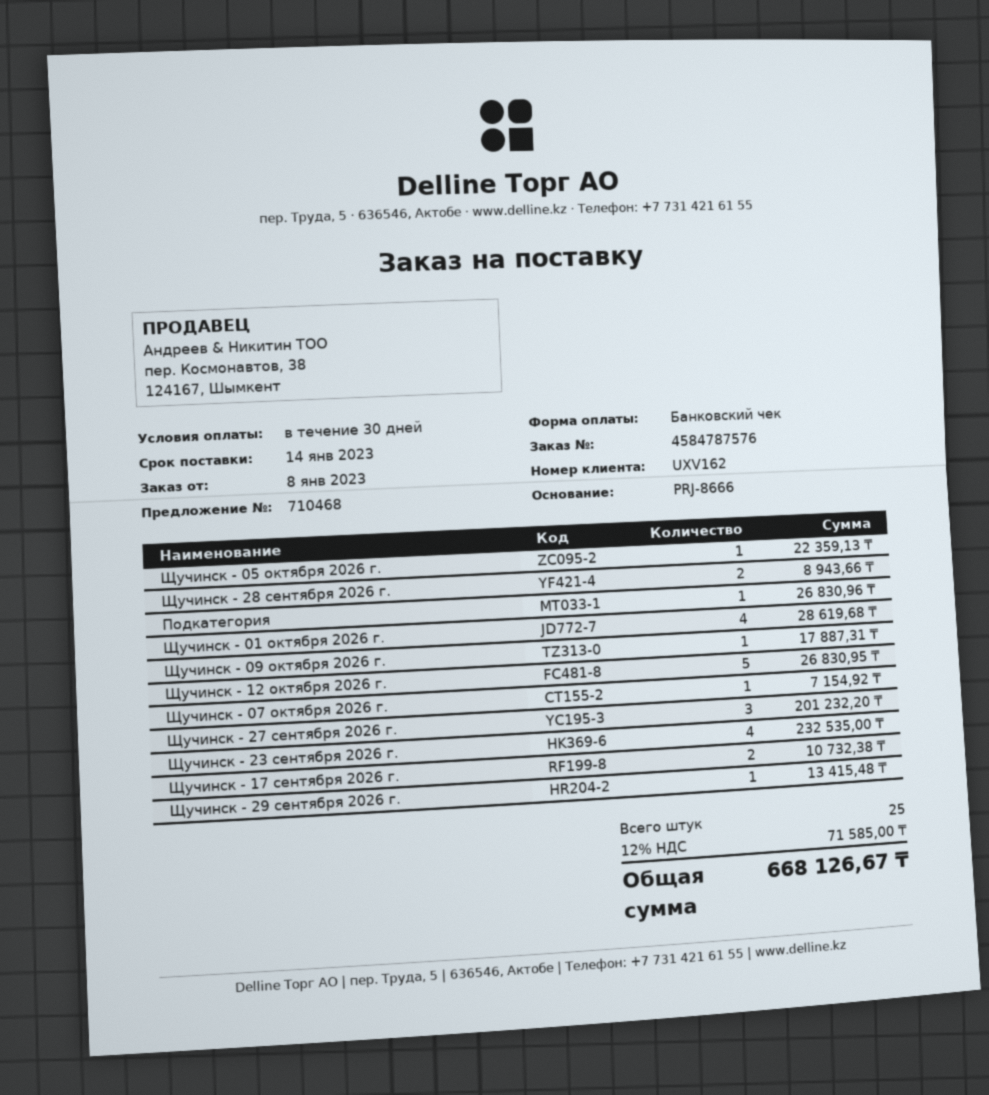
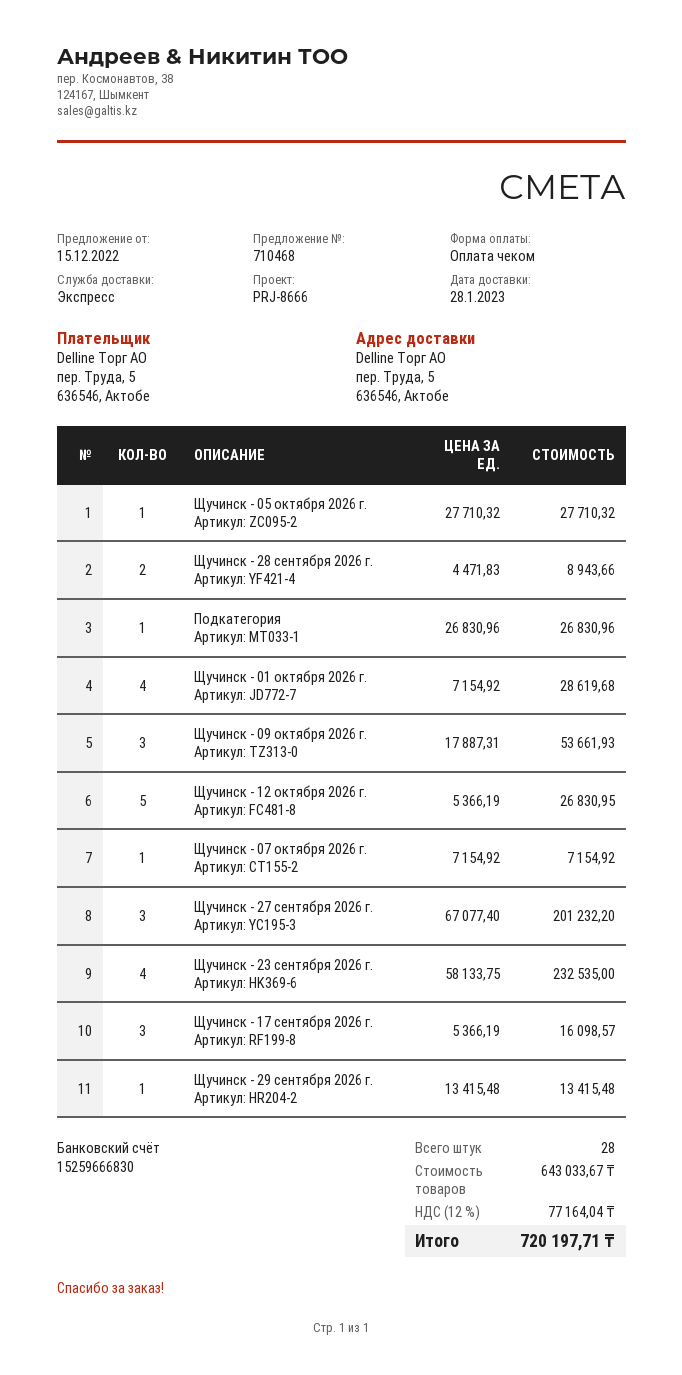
delivery date: 2023-01-14 -> 2023-01-28
Щучинск - 05 октября 2026 г.: 1 for 22359.13 -> 1 for 27710.32
Щучинск - 09 октября 2026 г.: 1 for 17887.31 -> 3 for 53661.93
Щучинск - 17 сентября 2026 г.: 2 for 10732.38 -> 3 for 16098.57
total quantity: 25 -> 28
tax: 12% = 71585.00 -> 12% = 77164.04
total: 668126.67 -> 720197.71

